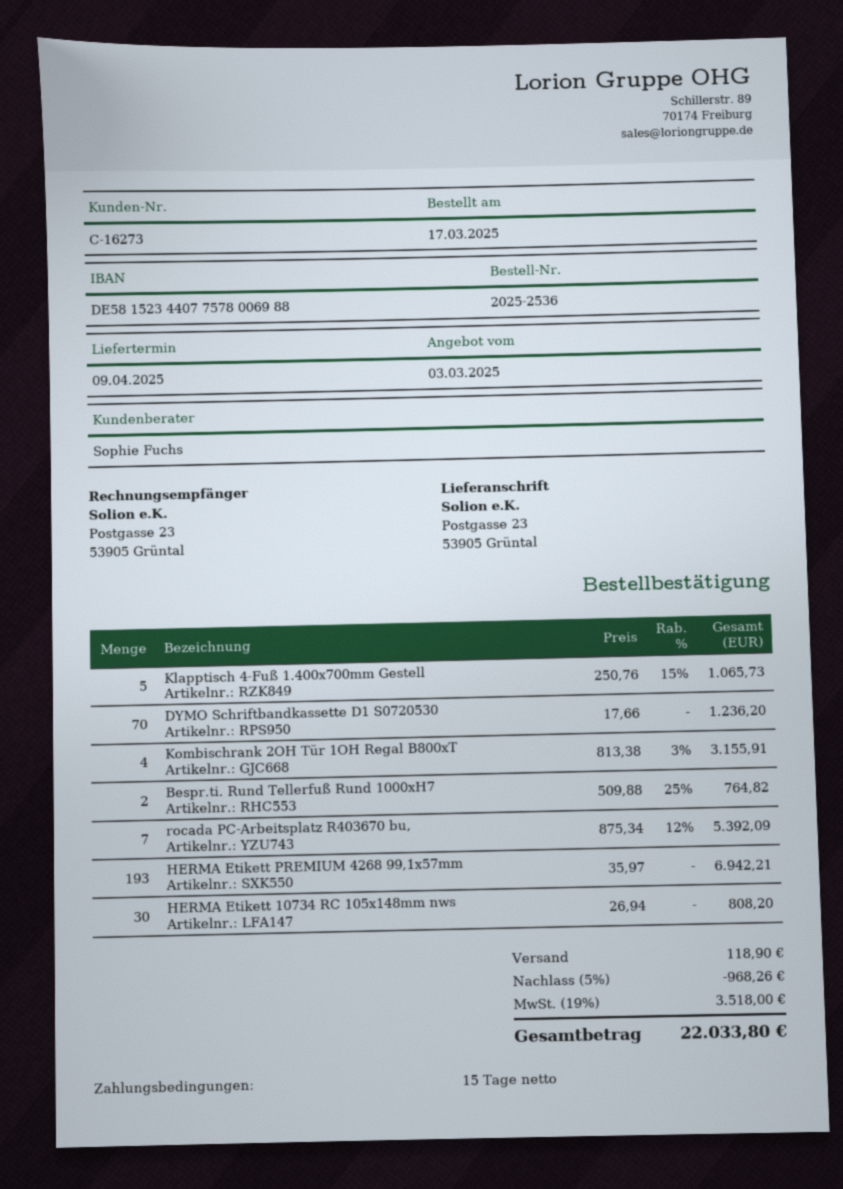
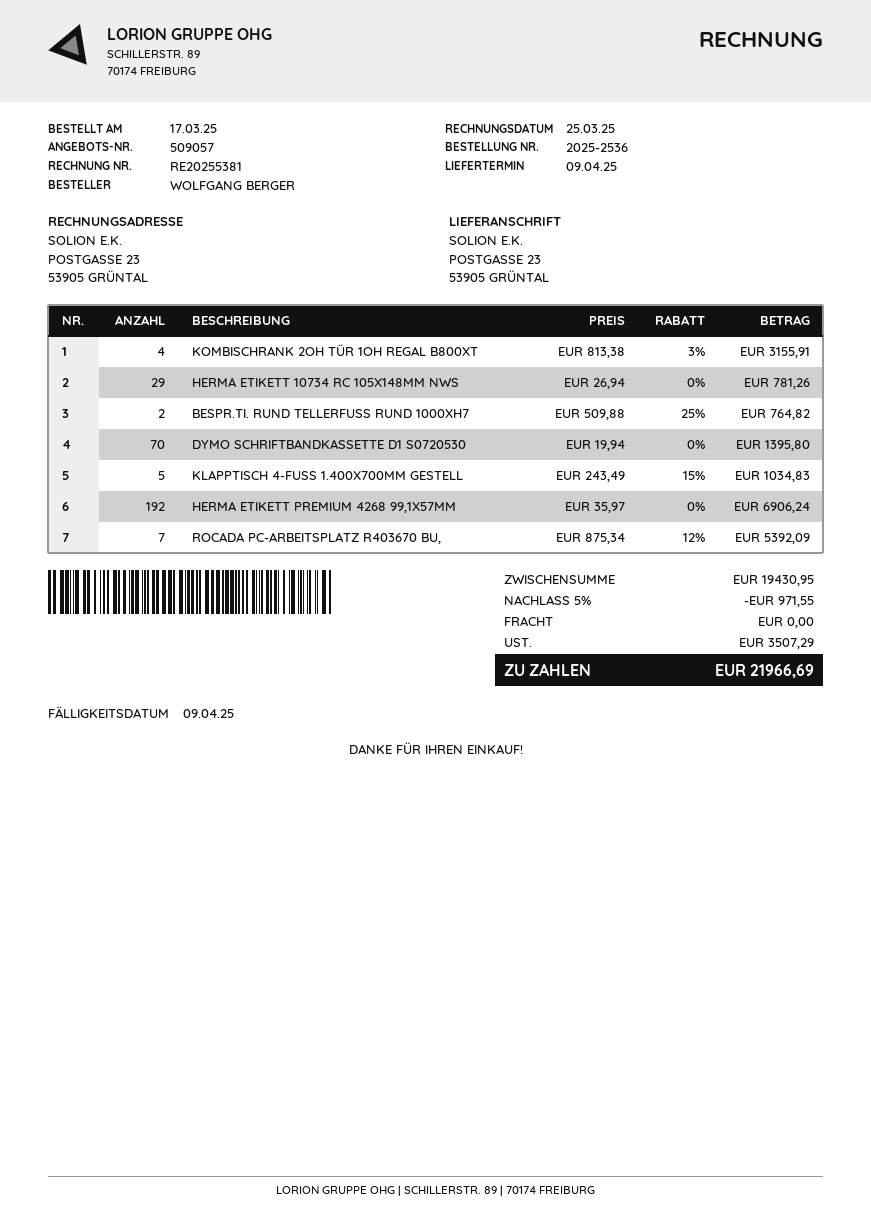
Klapptisch 4-Fuß 1.400x700mm Gestell: 5 x 250.76 - 15% = 1065.73 -> 5 x 243.49 - 15% = 1034.83
DYMO Schriftbandkassette D1 S0720530: 70 x 17.66 = 1236.20 -> 70 x 19.94 = 1395.80
HERMA Etikett PREMIUM 4268 99,1x57mm: 193 x 35.97 = 6942.21 -> 192 x 35.97 = 6906.24
HERMA Etikett 10734 RC 105x148mm nws: 30 x 26.94 = 808.20 -> 29 x 26.94 = 781.26
discount: 5% = 968.26 -> 5% = 971.55
shipping: 118.90 -> 0.00
tax: 3518.00 -> 3507.29
total: 22033.80 -> 21966.69

